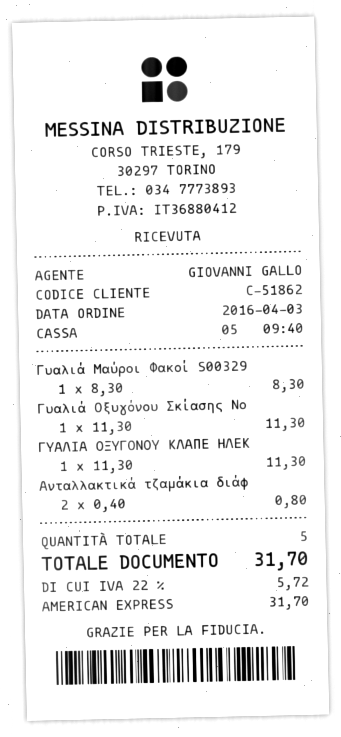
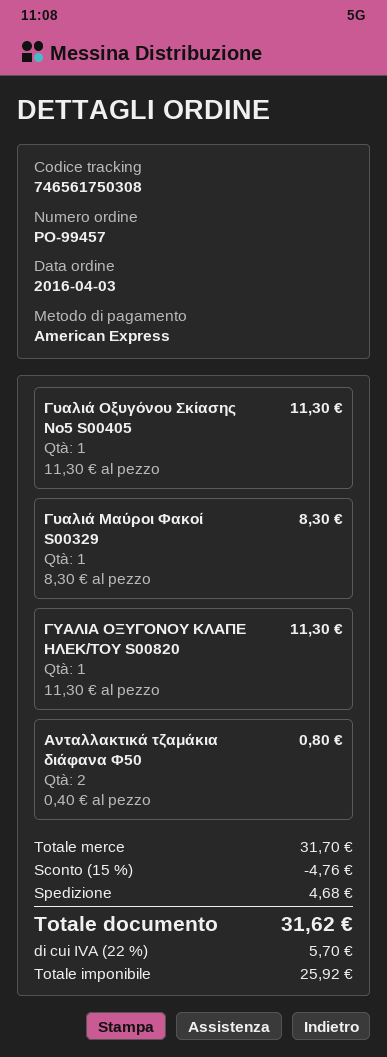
discount: none -> 15% = 4.76
shipping: none -> 4.68
tax: 22% = 5.72 -> 22% = 5.70
total: 31.70 -> 31.62

